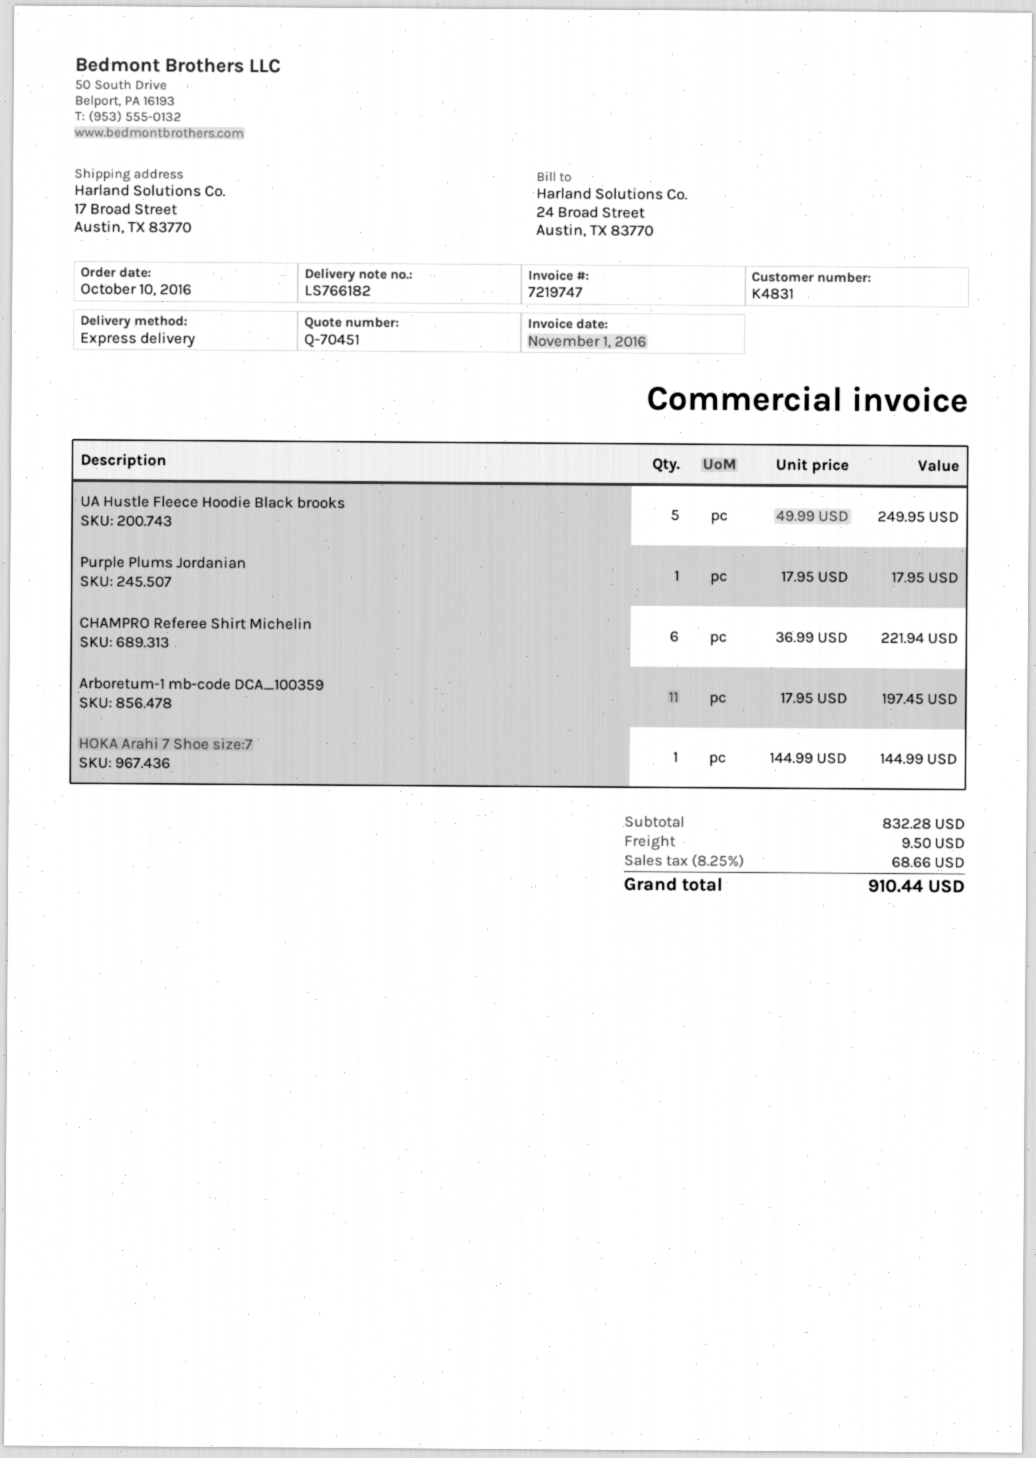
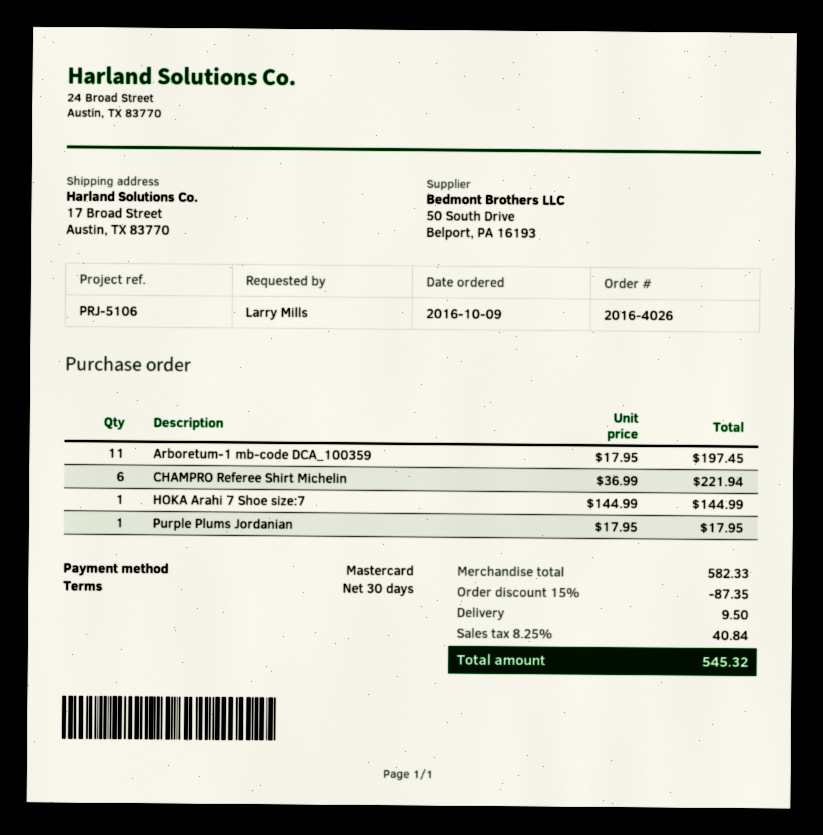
order date: 2016-10-10 -> 2016-10-09
UA Hustle Fleece Hoodie Black brooks: 5 x 49.99 = 249.95 -> none
subtotal: 832.28 -> 582.33
discount: none -> 15% = 87.35
tax: 8.25% = 68.66 -> 8.25% = 40.84
total: 910.44 -> 545.32

